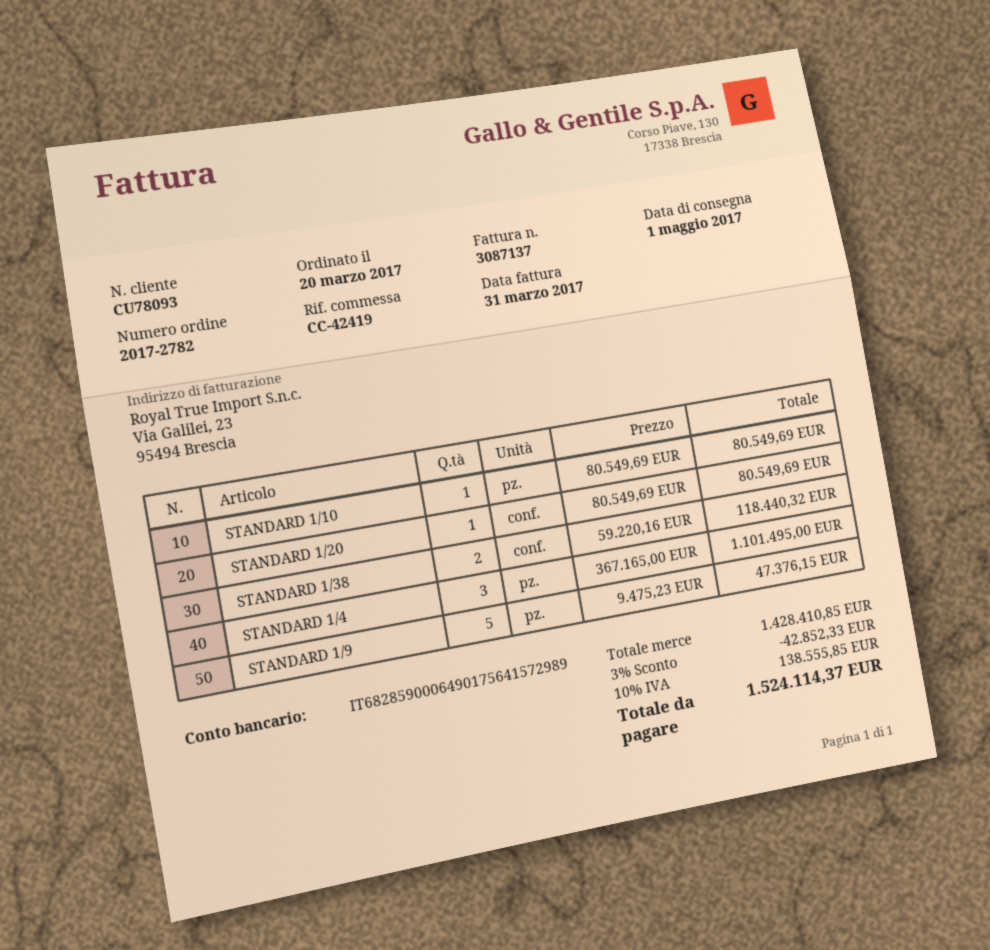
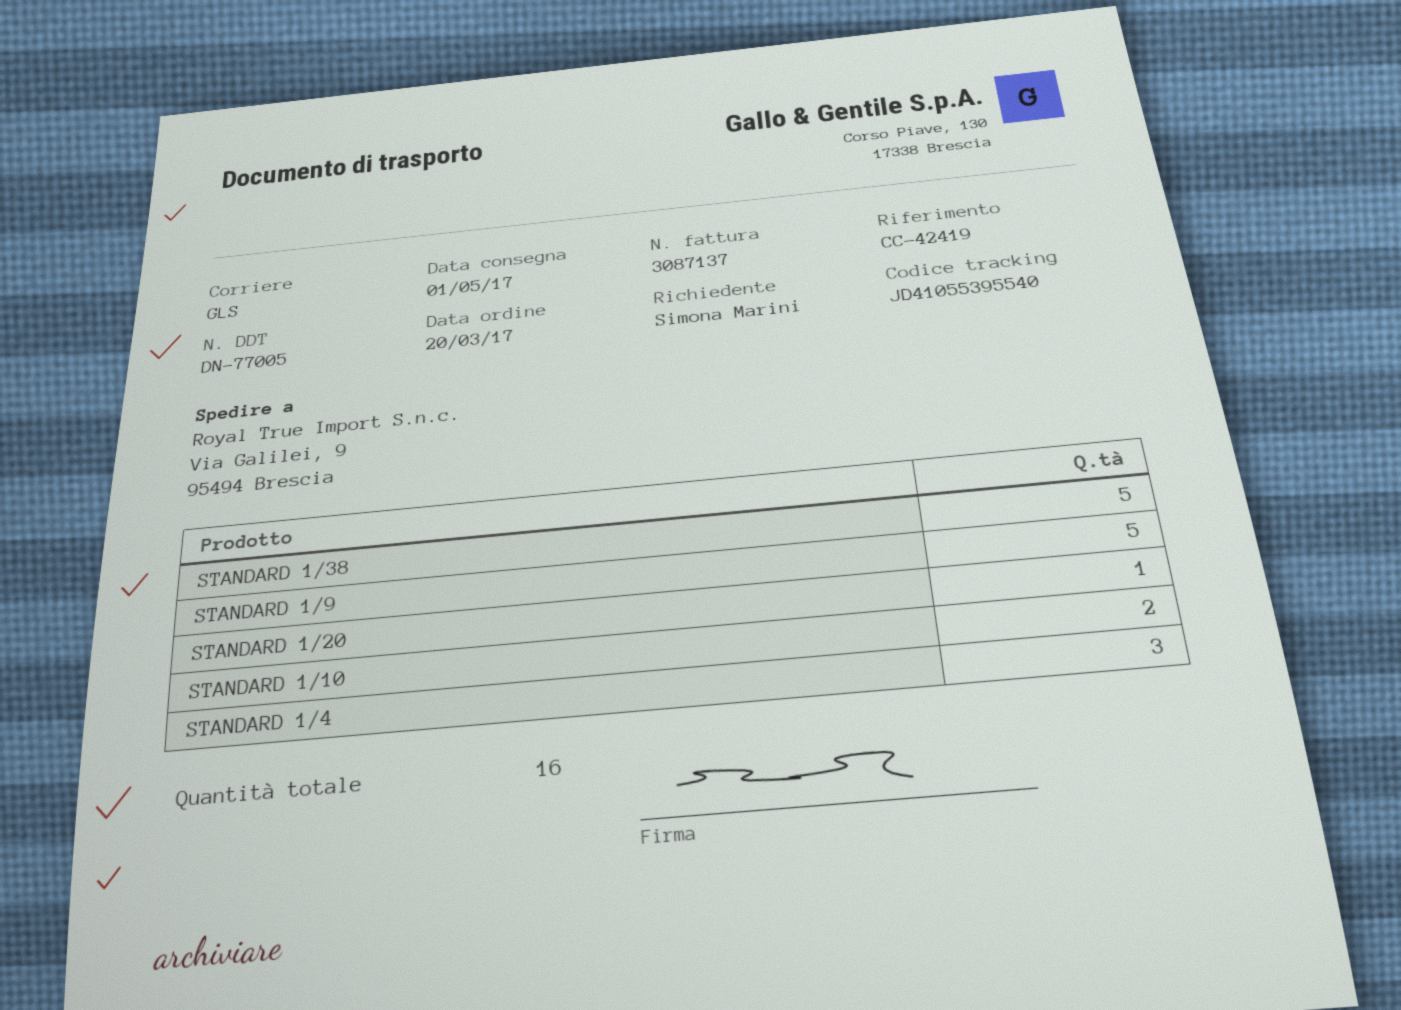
STANDARD 1/10: 1 -> 2
STANDARD 1/38: 2 -> 5

